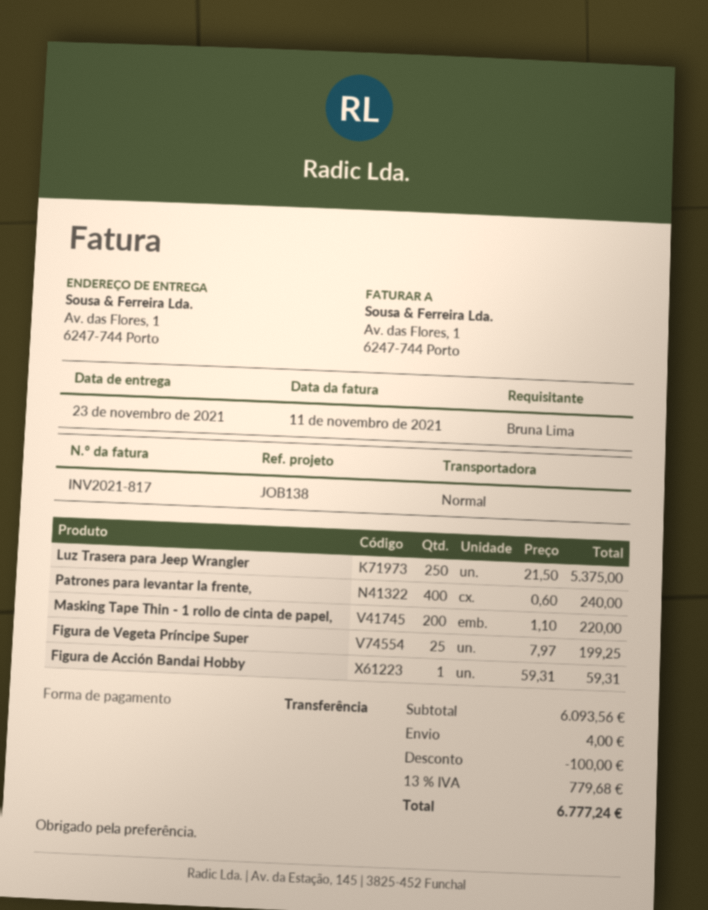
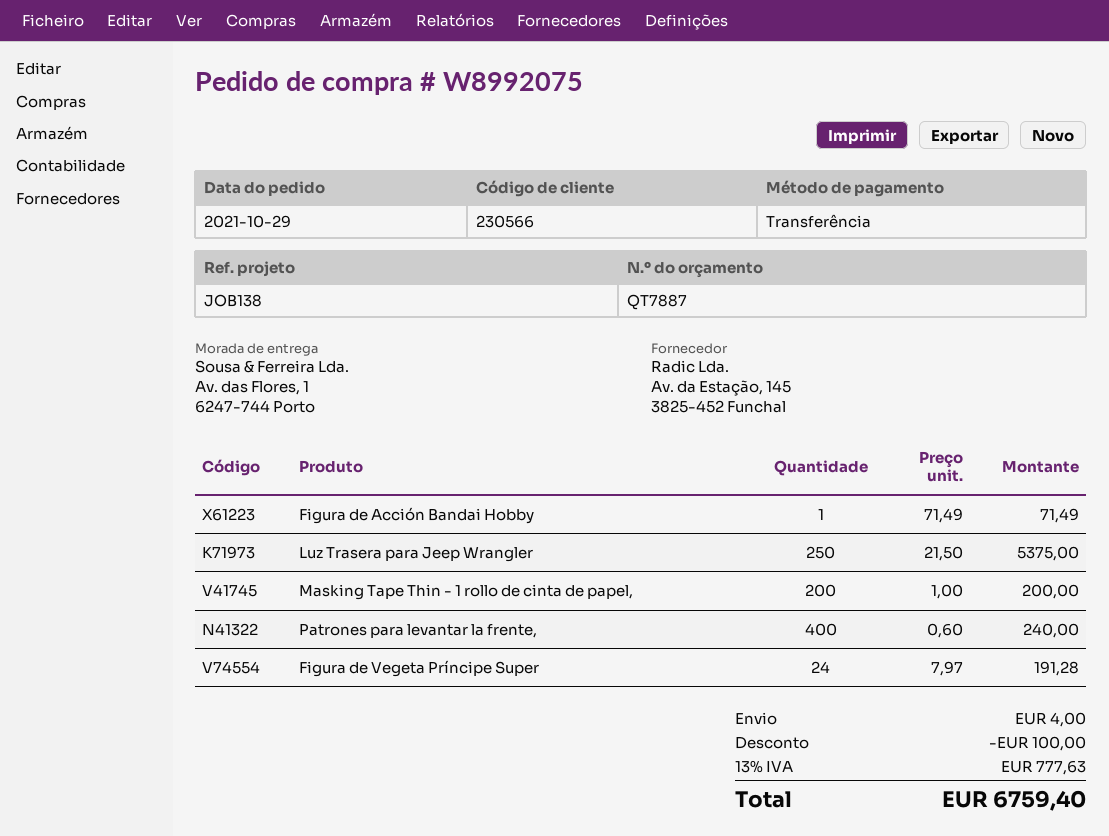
Masking Tape Thin - 1 rollo de cinta de papel,: 200 x 1.10 = 220.00 -> 200 x 1.00 = 200.00
Figura de Vegeta Príncipe Super: 25 x 7.97 = 199.25 -> 24 x 7.97 = 191.28
Figura de Acción Bandai Hobby: 1 x 59.31 = 59.31 -> 1 x 71.49 = 71.49
tax: 13% = 779.68 -> 13% = 777.63
total: 6777.24 -> 6759.40

